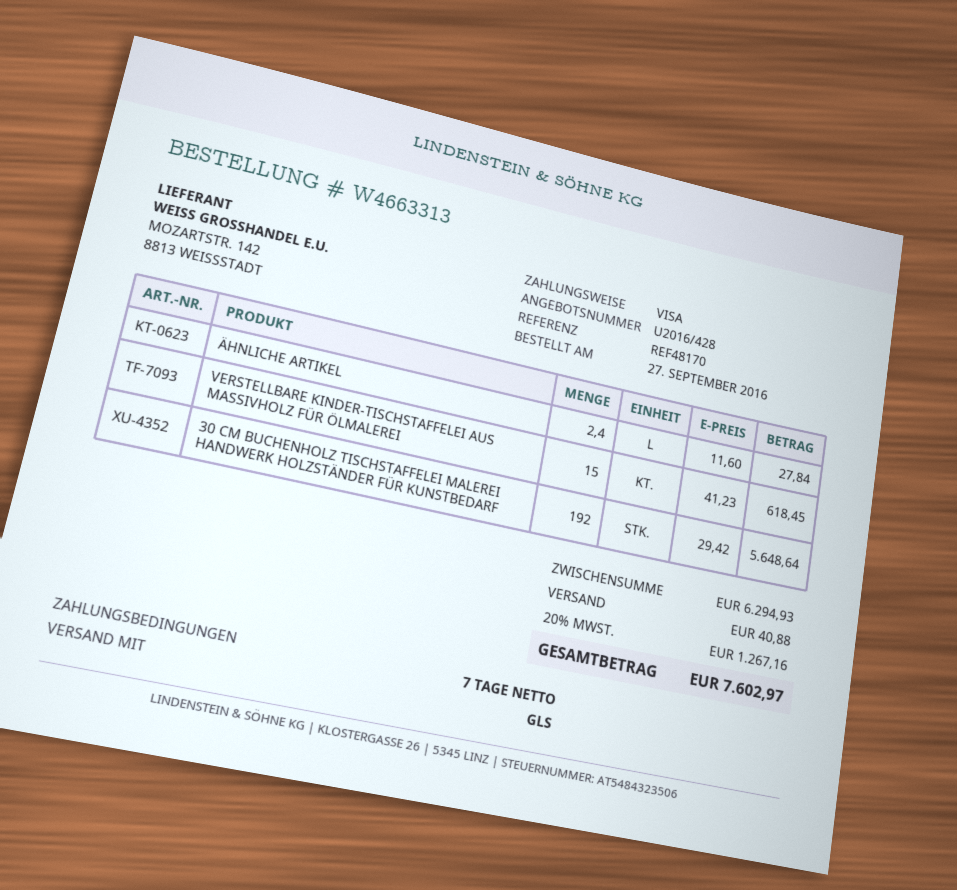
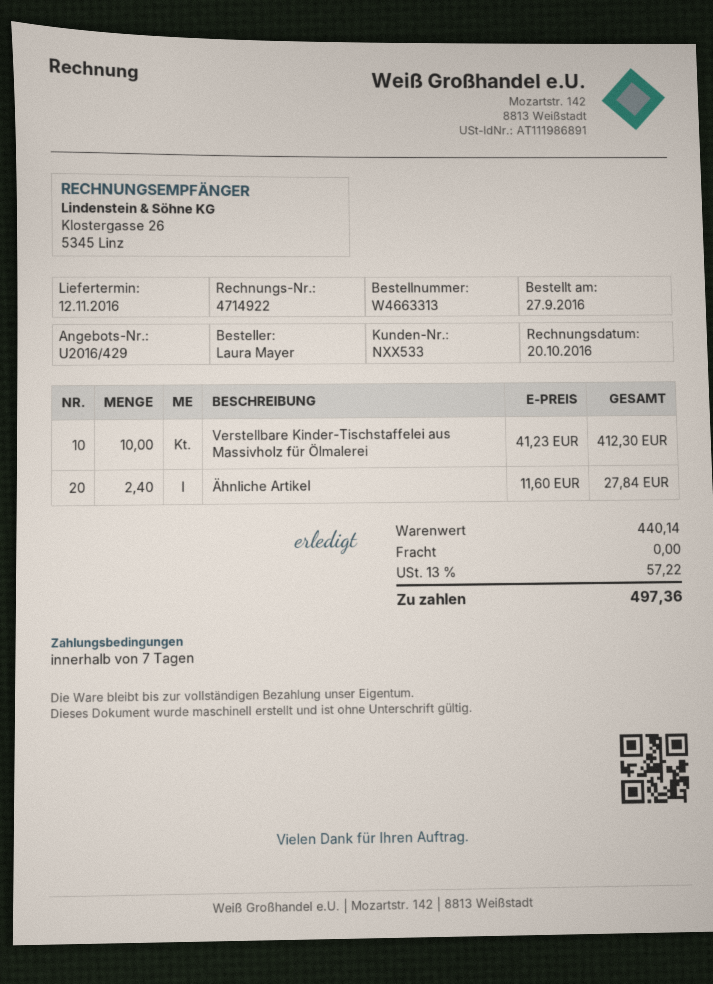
quote number: U2016/428 -> U2016/429
VERSTELLBARE KINDER-TISCHSTAFFELEI AUS MASSIVHOLZ FÜR ÖLMALEREI: 15 x 41.23 = 618.45 -> 10 x 41.23 = 412.30
30 CM BUCHENHOLZ TISCHSTAFFELEI MALEREI HANDWERK HOLZSTÄNDER FÜR KUNSTBEDARF: 192 x 29.42 = 5648.64 -> none
subtotal: 6294.93 -> 440.14
shipping: 40.88 -> 0.00
tax: 20% = 1267.16 -> 13% = 57.22
total: 7602.97 -> 497.36

